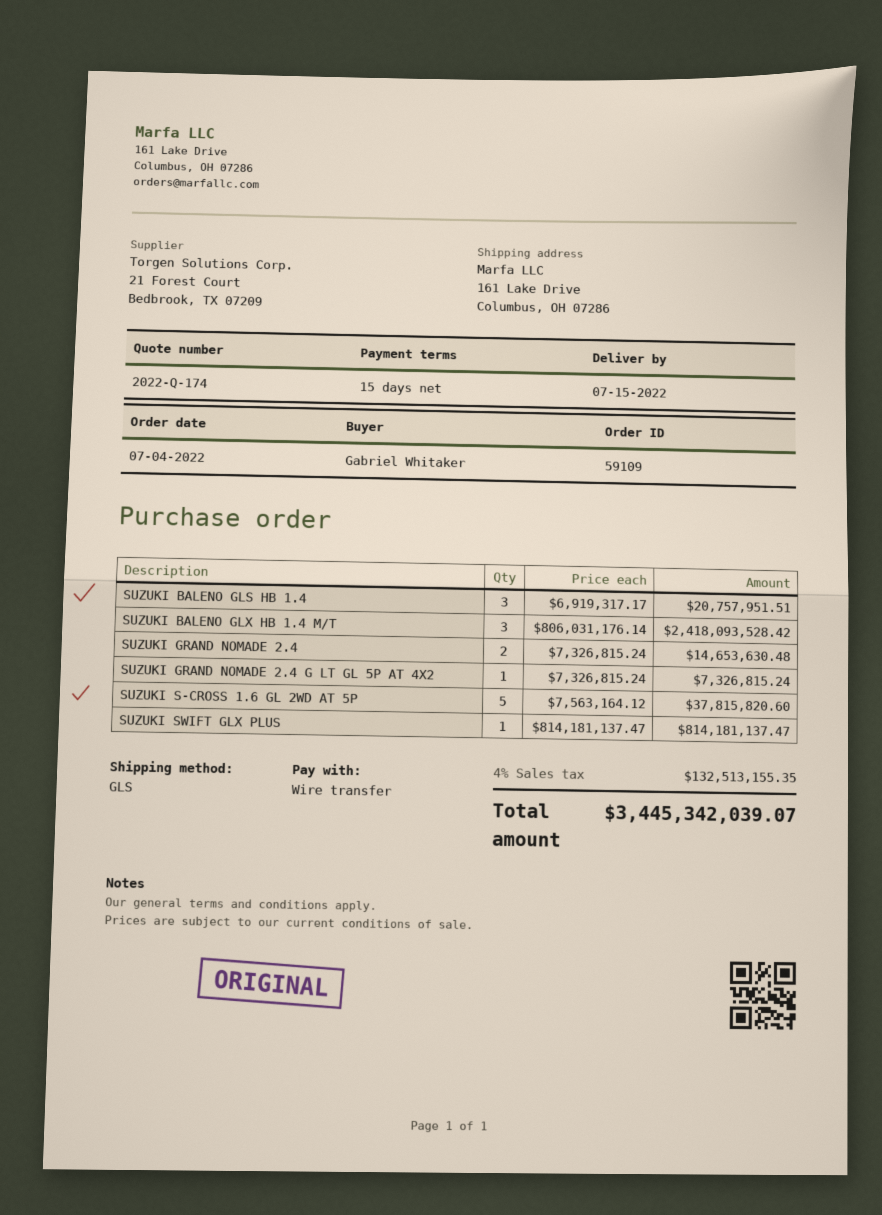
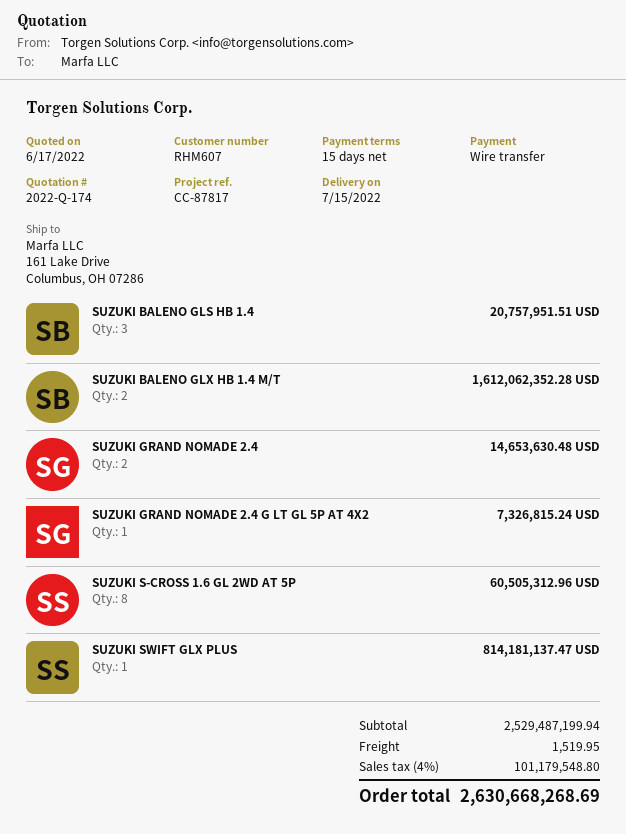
SUZUKI BALENO GLX HB 1.4 M/T: 3 for 2418093528.42 -> 2 for 1612062352.28
SUZUKI S-CROSS 1.6 GL 2WD AT 5P: 5 for 37815820.60 -> 8 for 60505312.96
shipping: none -> 1519.95
tax: 4% = 132513155.35 -> 4% = 101179548.80
total: 3445342039.07 -> 2630668268.69

